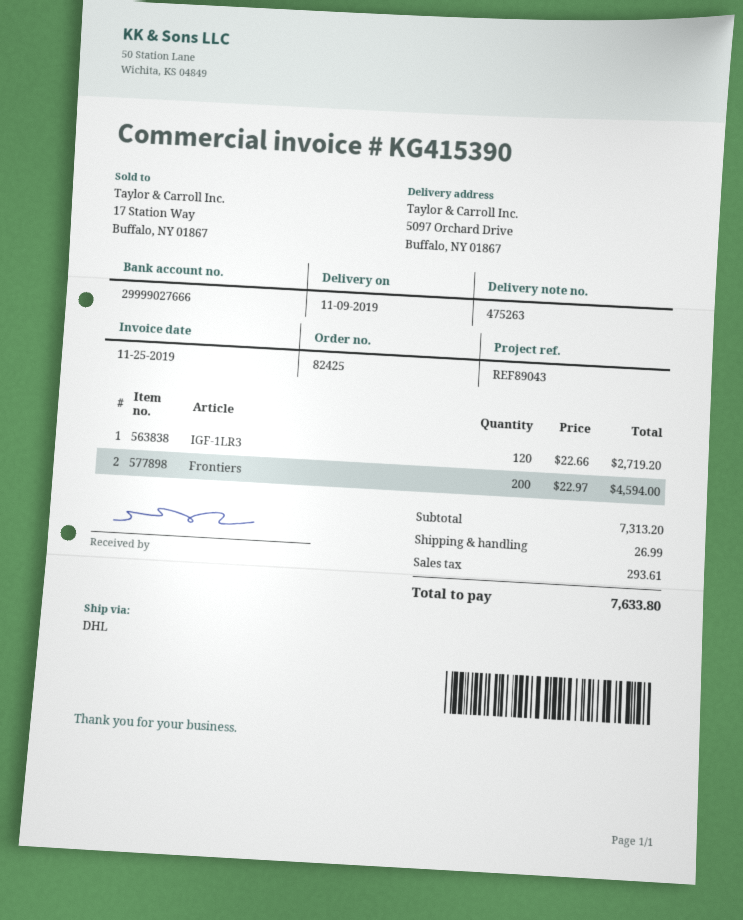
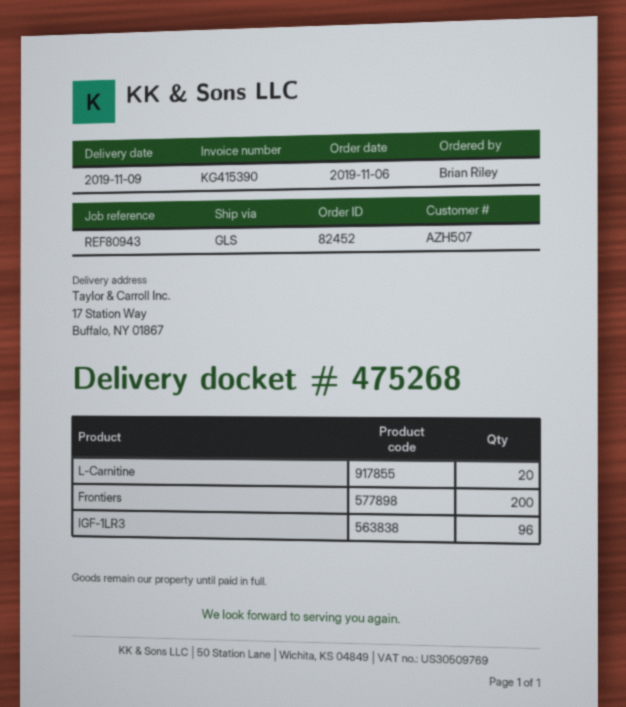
order number: 82425 -> 82452
delivery note number: 475263 -> 475268
reference: REF89043 -> REF80943
shipping method: DHL -> GLS
ship to: 5097 Orchard Drive, Buffalo, NY 01867 -> 17 Station Way, Buffalo, NY 01867
IGF-1LR3: 120 -> 96
L-Carnitine: none -> 20

